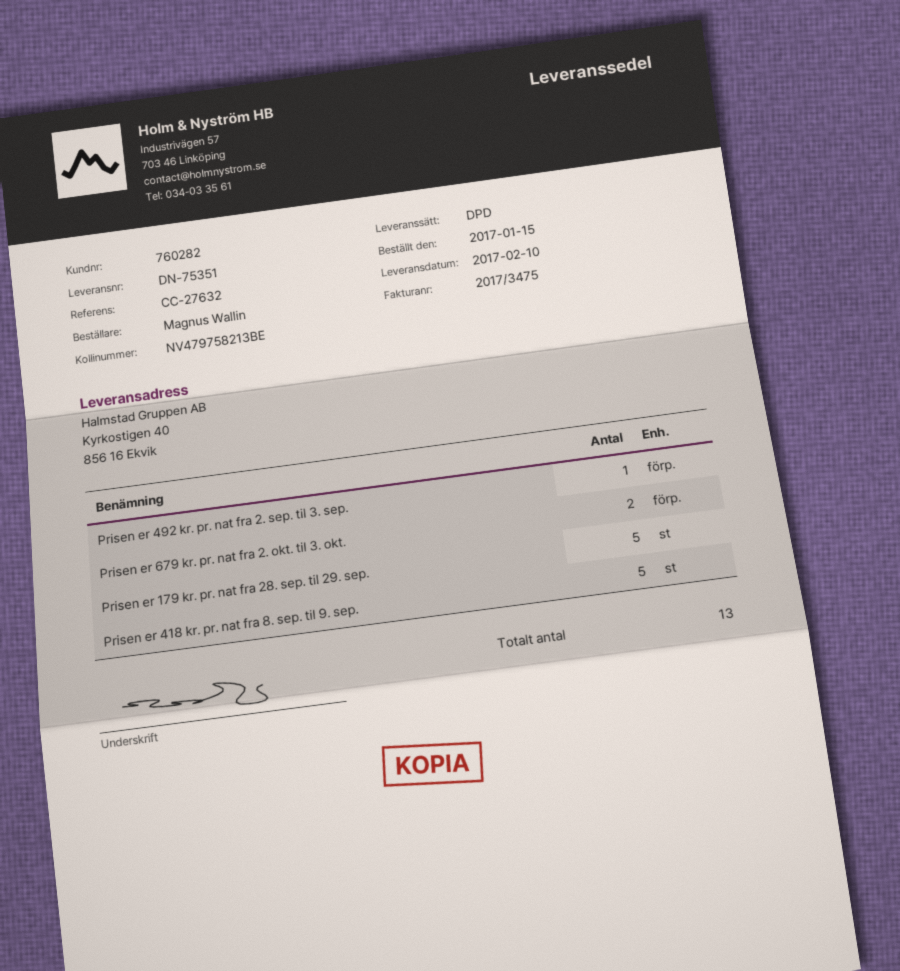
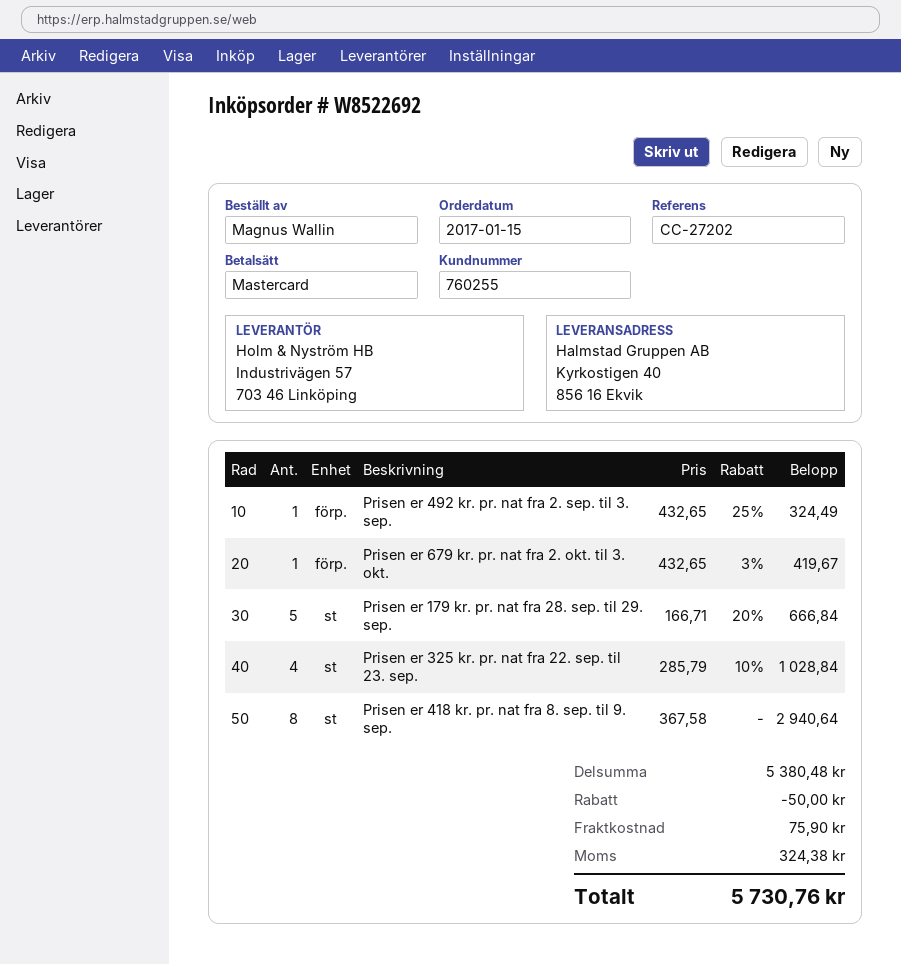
customer number: 760282 -> 760255
reference: CC-27632 -> CC-27202
Prisen er 679 kr. pr. nat fra 2. okt. til 3. okt.: 2 -> 1
Prisen er 418 kr. pr. nat fra 8. sep. til 9. sep.: 5 -> 8
Prisen er 325 kr. pr. nat fra 22. sep. til 23. sep.: none -> 4

